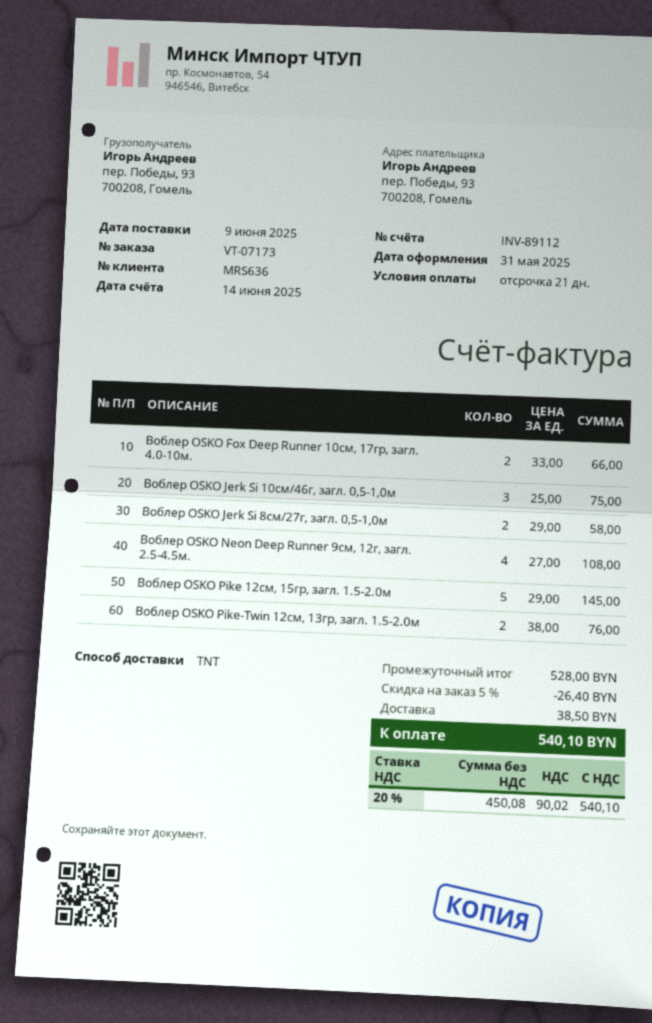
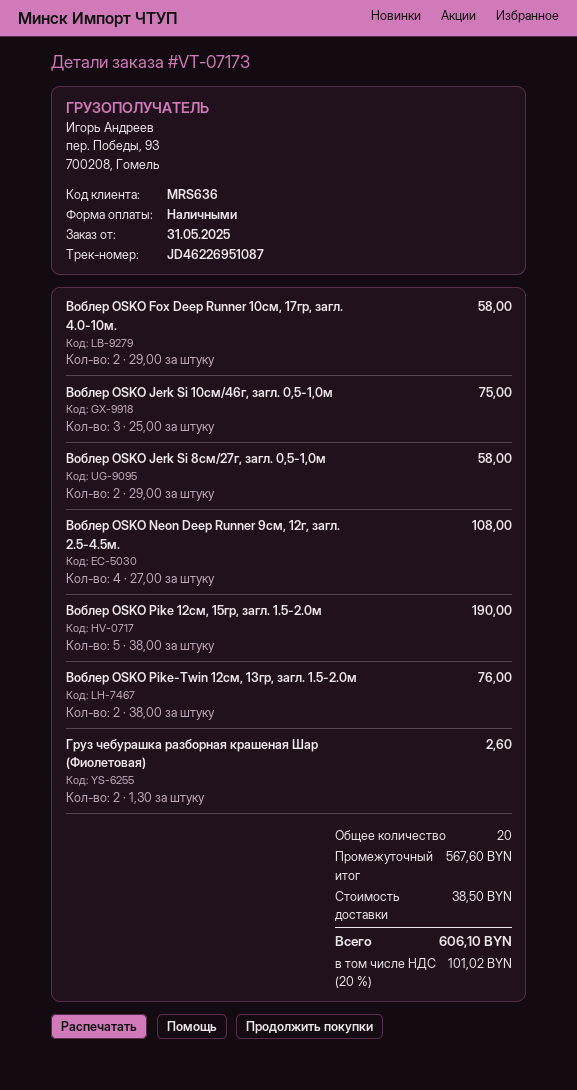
Воблер OSKO Fox Deep Runner 10см, 17гр, загл. 4.0-10м.: 2 x 33.00 = 66.00 -> 2 x 29.00 = 58.00
Воблер OSKO Pike 12см, 15гр, загл. 1.5-2.0м: 5 x 29.00 = 145.00 -> 5 x 38.00 = 190.00
Груз чебурашка разборная крашеная Шар (Фиолетовая): none -> 2 x 1.30 = 2.60
subtotal: 528.00 -> 567.60
discount: 5% = 26.40 -> none
tax: 20% = 90.02 -> 20% = 101.02
total: 540.10 -> 606.10

